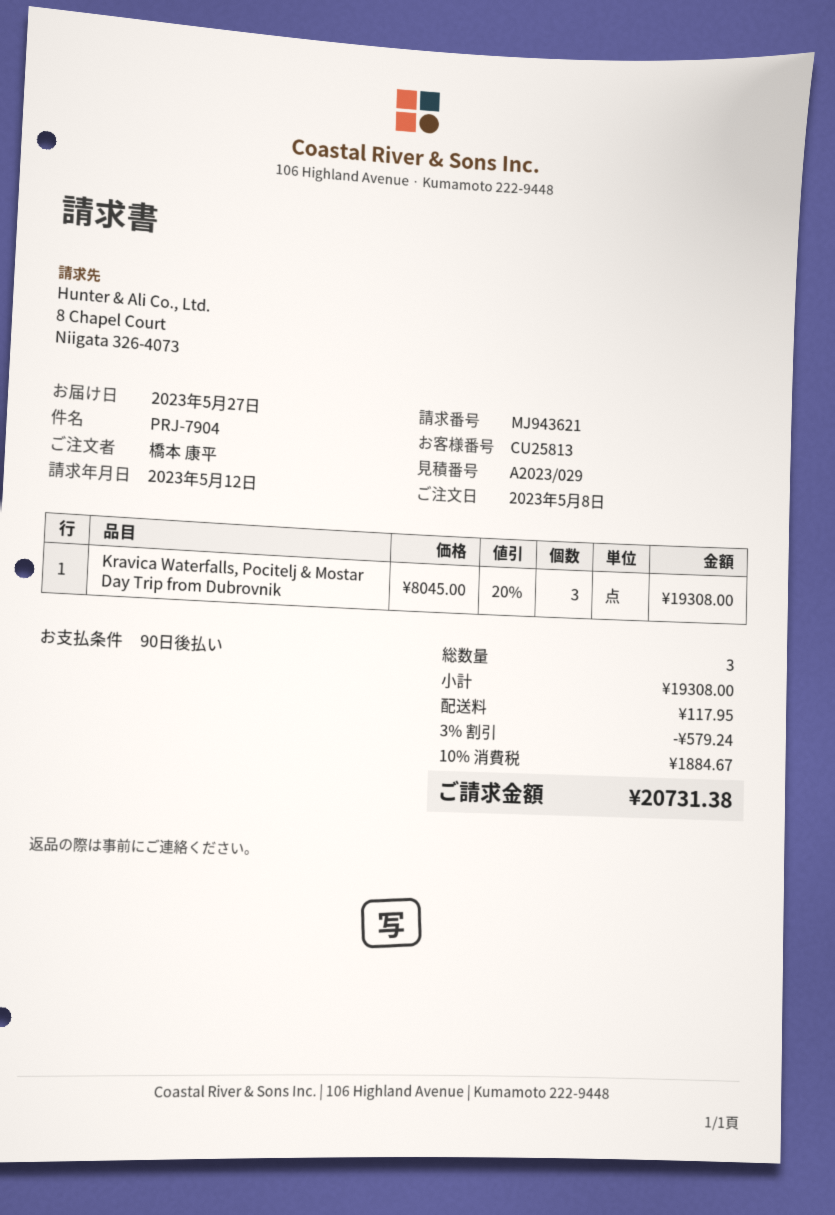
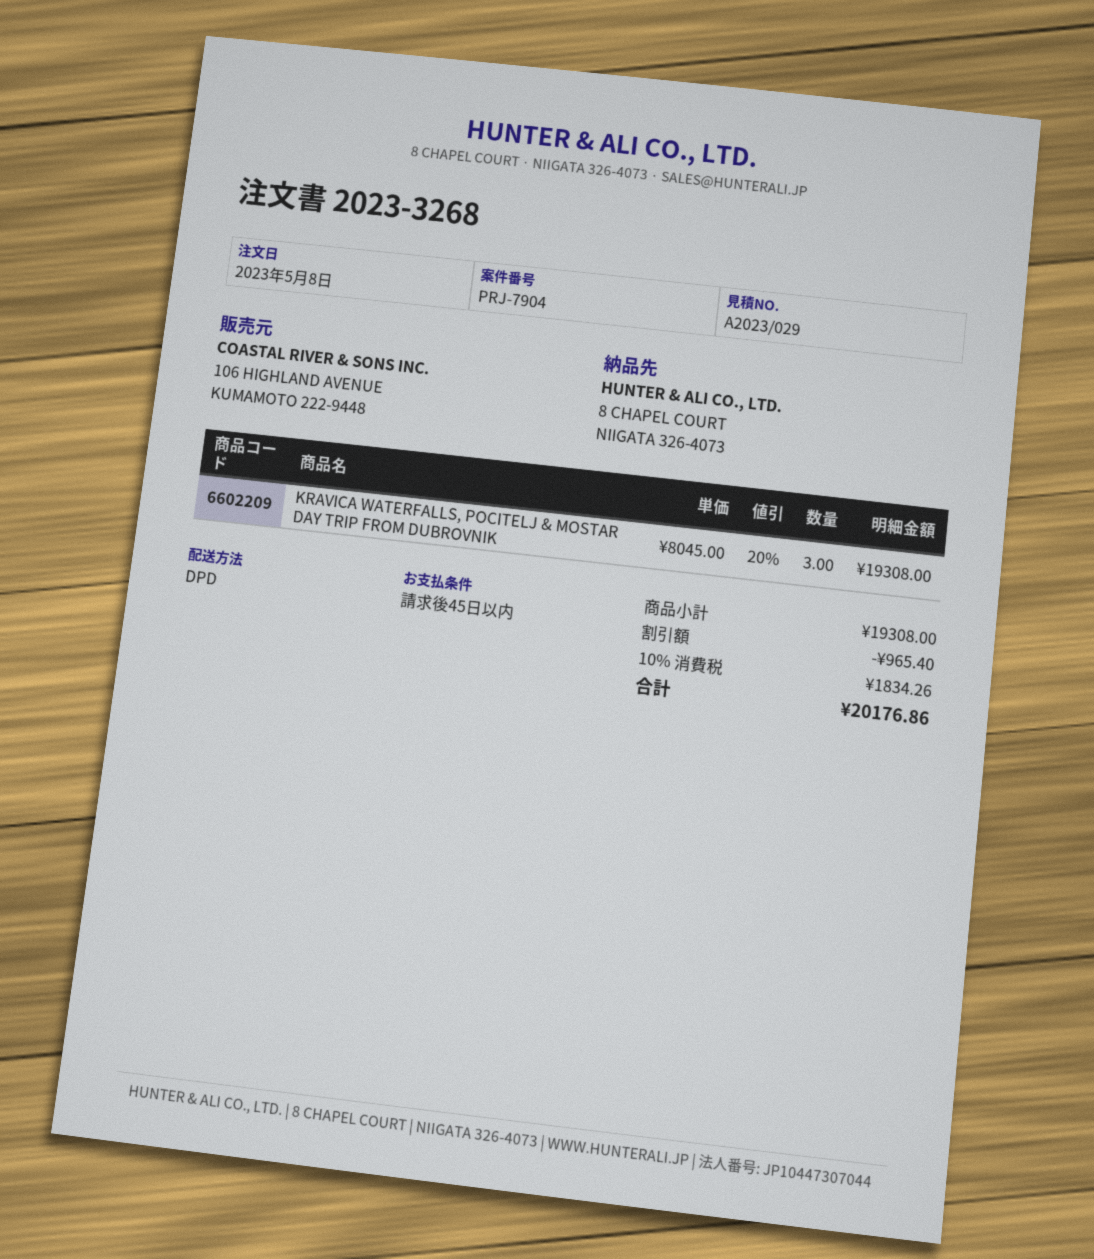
payment terms: 90 days -> 45 days
discount: 579.24 -> 965.40
shipping: 117.95 -> none
tax: 10% = 1884.67 -> 10% = 1834.26
total: 20731.38 -> 20176.86

